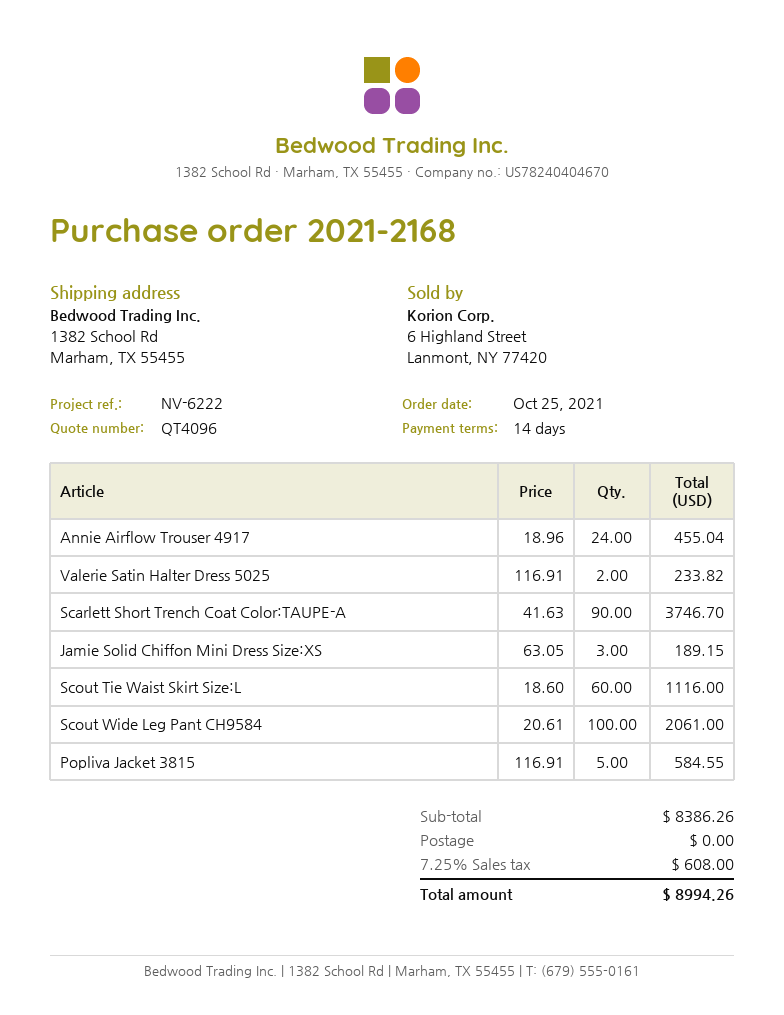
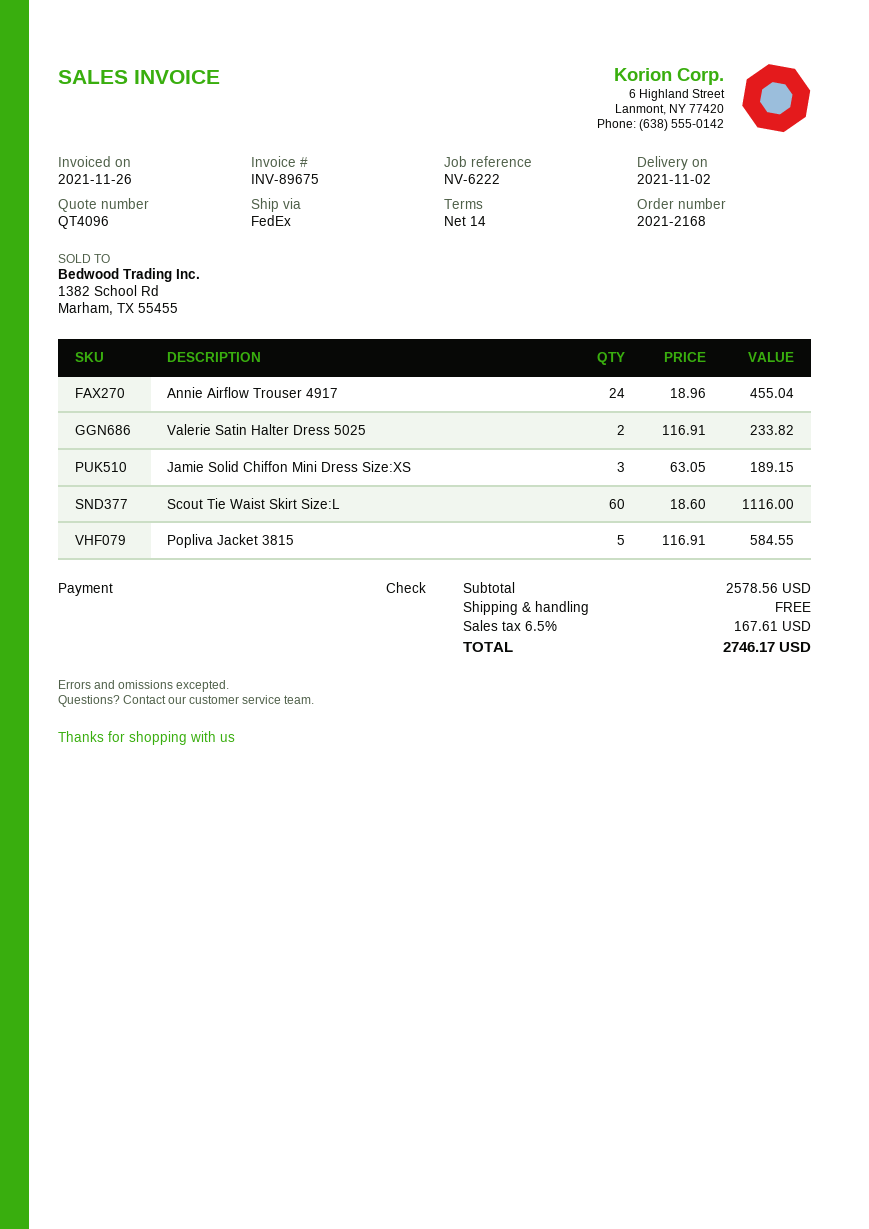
Scarlett Short Trench Coat Color:TAUPE-A: 90 x 41.63 = 3746.70 -> none
Scout Wide Leg Pant CH9584: 100 x 20.61 = 2061.00 -> none
subtotal: 8386.26 -> 2578.56
tax: 7.25% = 608.00 -> 6.5% = 167.61
total: 8994.26 -> 2746.17

